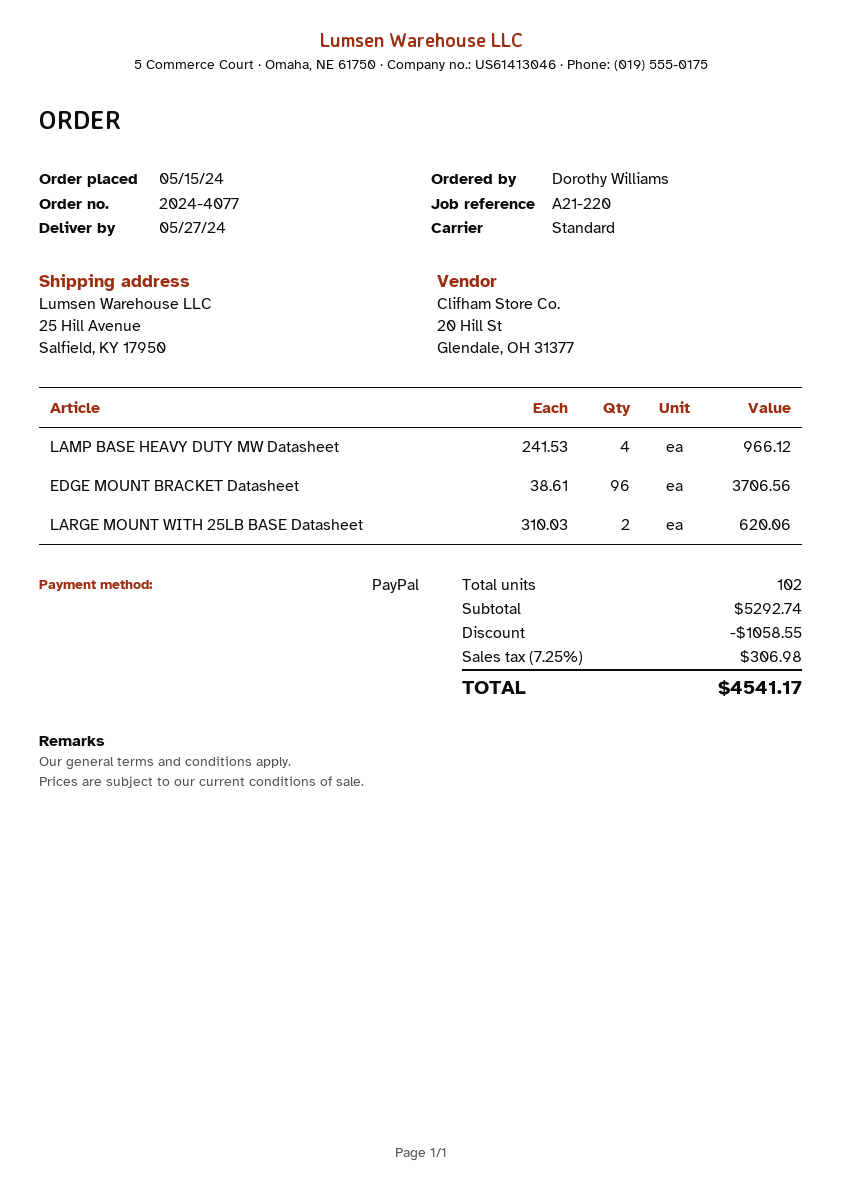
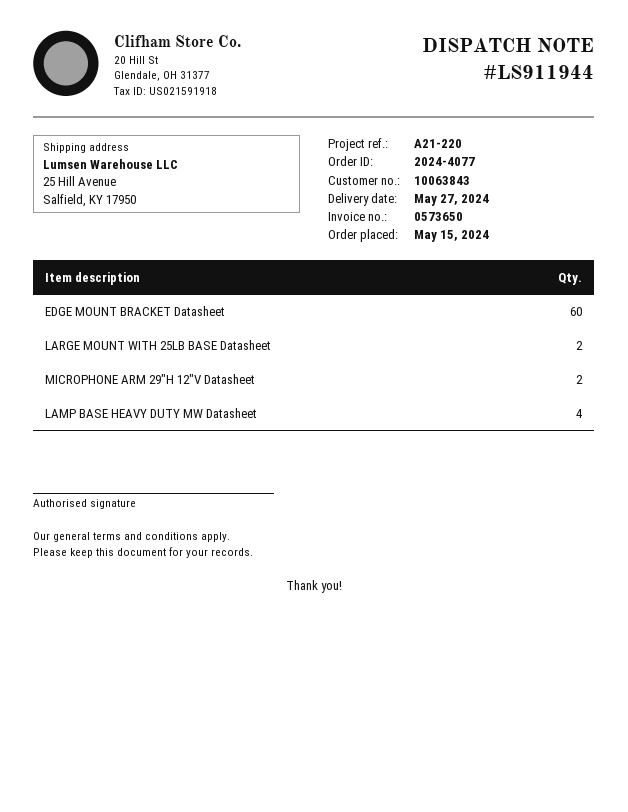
EDGE MOUNT BRACKET Datasheet: 96 -> 60
MICROPHONE ARM 29"H 12"V Datasheet: none -> 2

